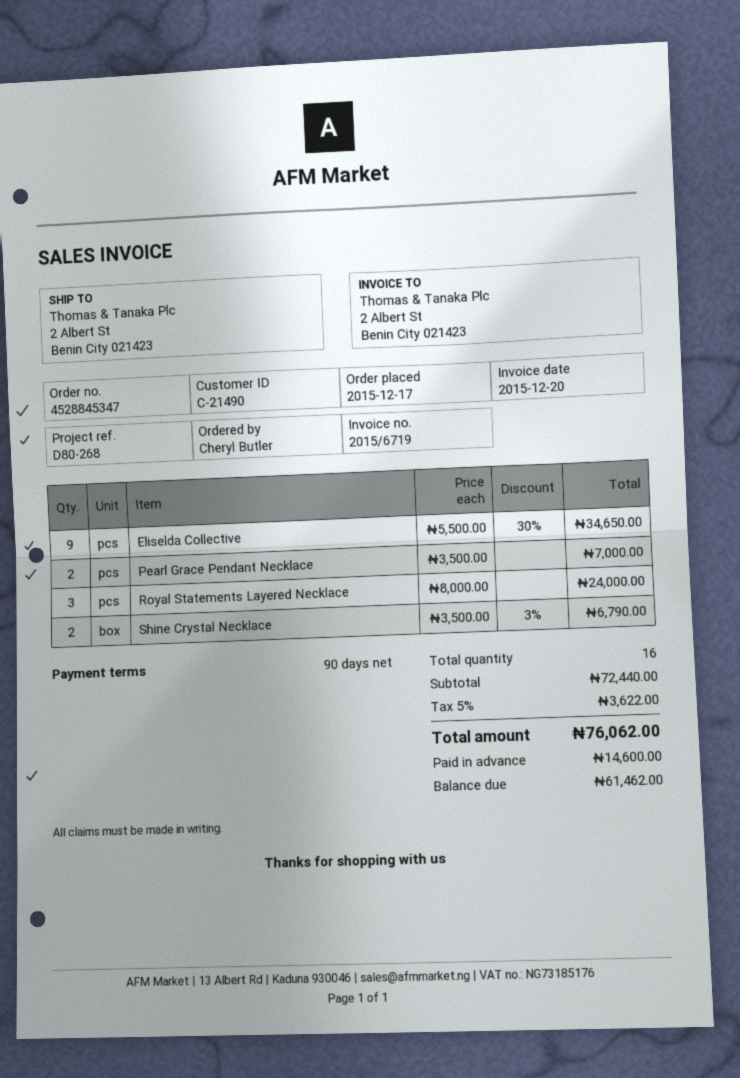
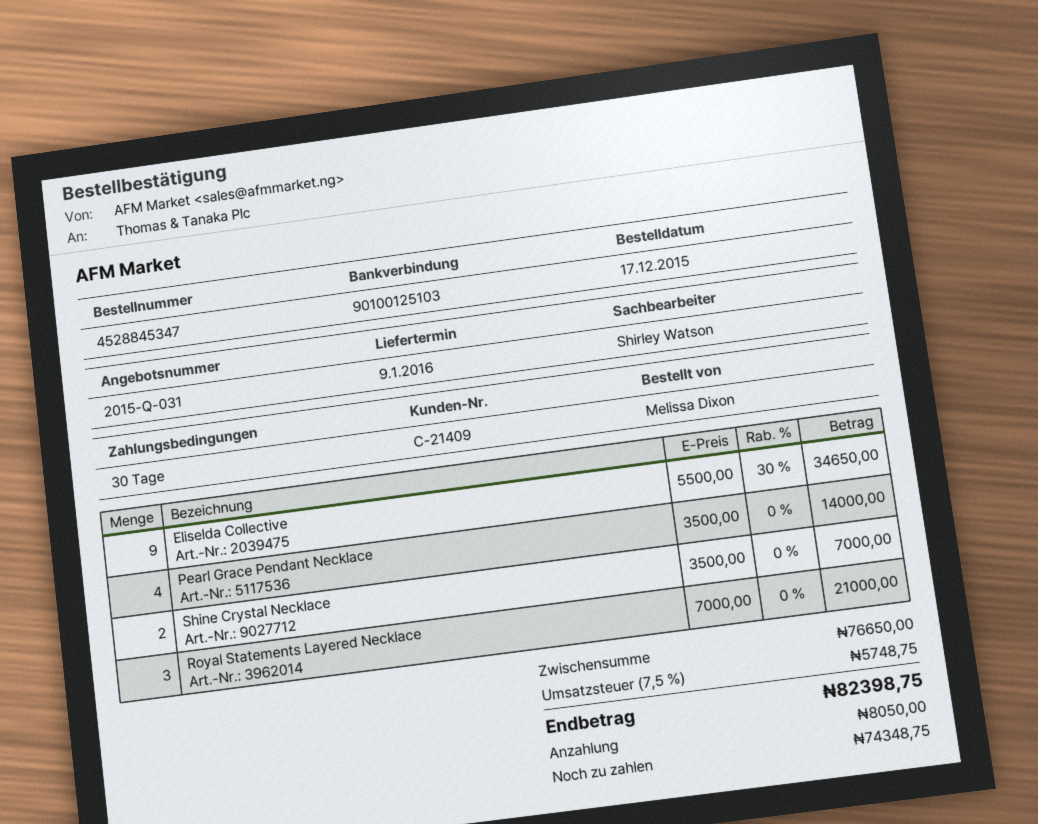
payment terms: 90 days -> 30 days
customer number: C-21490 -> C-21409
ordered by: Cheryl Butler -> Melissa Dixon
Pearl Grace Pendant Necklace: 2 x 3500.00 = 7000.00 -> 4 x 3500.00 = 14000.00
Royal Statements Layered Necklace: 3 x 8000.00 = 24000.00 -> 3 x 7000.00 = 21000.00
Shine Crystal Necklace: 2 x 3500.00 - 3% = 6790.00 -> 2 x 3500.00 = 7000.00
subtotal: 72440.00 -> 76650.00
tax: 5% = 3622.00 -> 7.5% = 5748.75
total: 76062.00 -> 82398.75
deposit: 14600.00 -> 8050.00
balance: 61462.00 -> 74348.75

